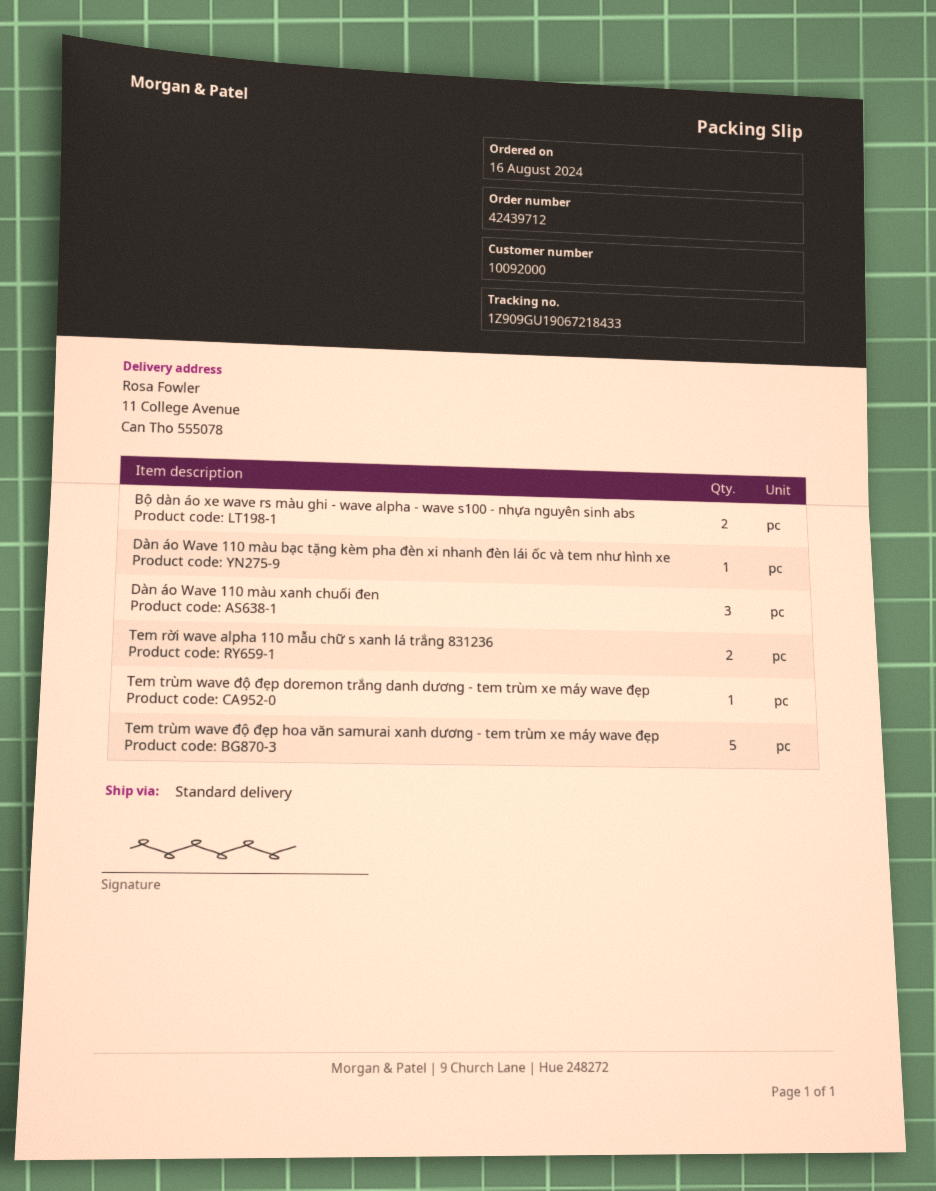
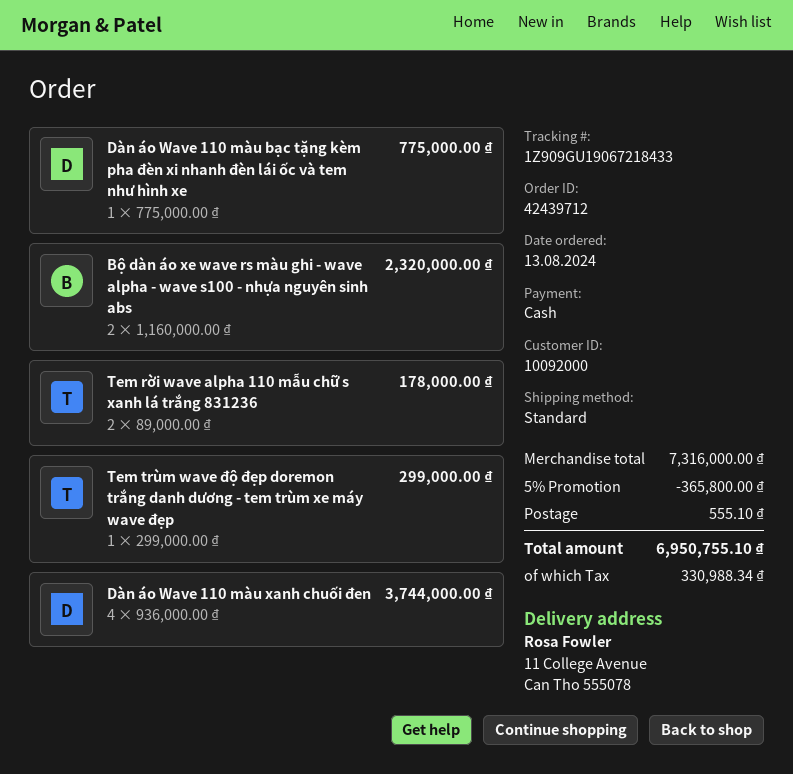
order date: 2024-08-16 -> 2024-08-13
Dàn áo Wave 110 màu xanh chuối đen: 3 -> 4
Tem trùm wave độ đẹp hoa văn samurai xanh dương - tem trùm xe máy wave đẹp: 5 -> none

